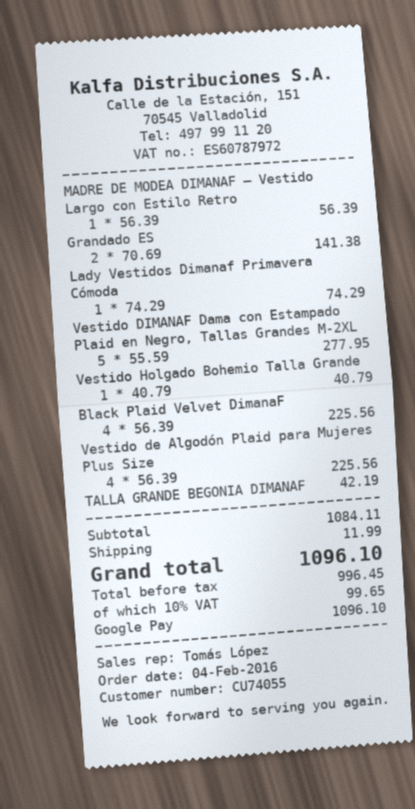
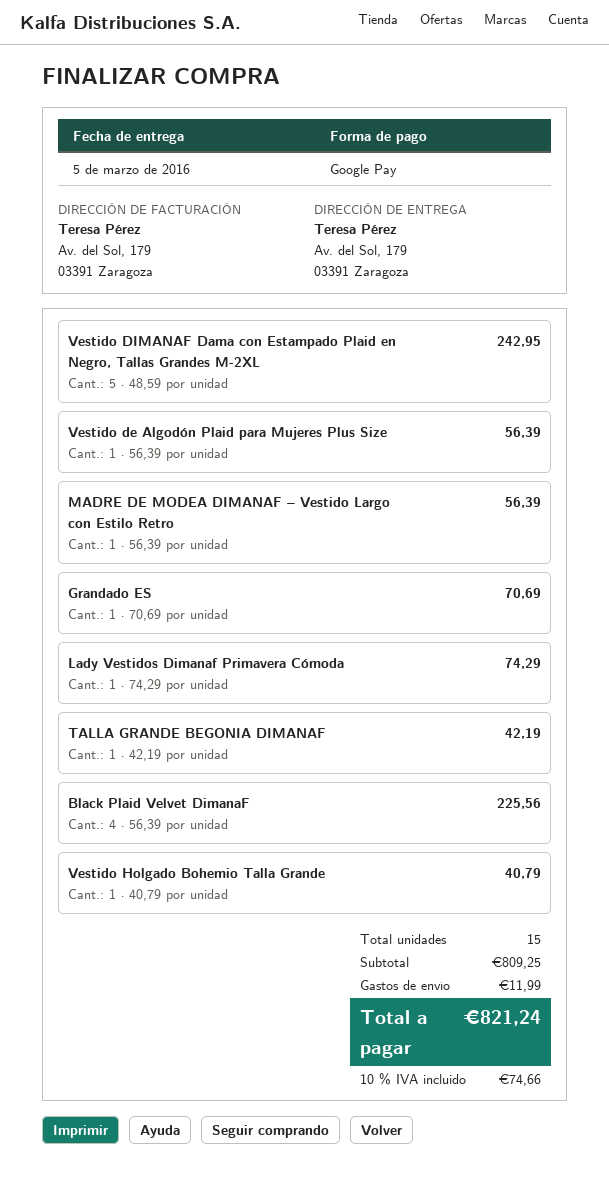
Grandado ES: 2 x 70.69 = 141.38 -> 1 x 70.69 = 70.69
Vestido DIMANAF Dama con Estampado Plaid en Negro, Tallas Grandes M‑2XL: 5 x 55.59 = 277.95 -> 5 x 48.59 = 242.95
Vestido de Algodón Plaid para Mujeres Plus Size: 4 x 56.39 = 225.56 -> 1 x 56.39 = 56.39
subtotal: 1084.11 -> 809.25
tax: 10% = 99.65 -> 10% = 74.66
total: 1096.10 -> 821.24

